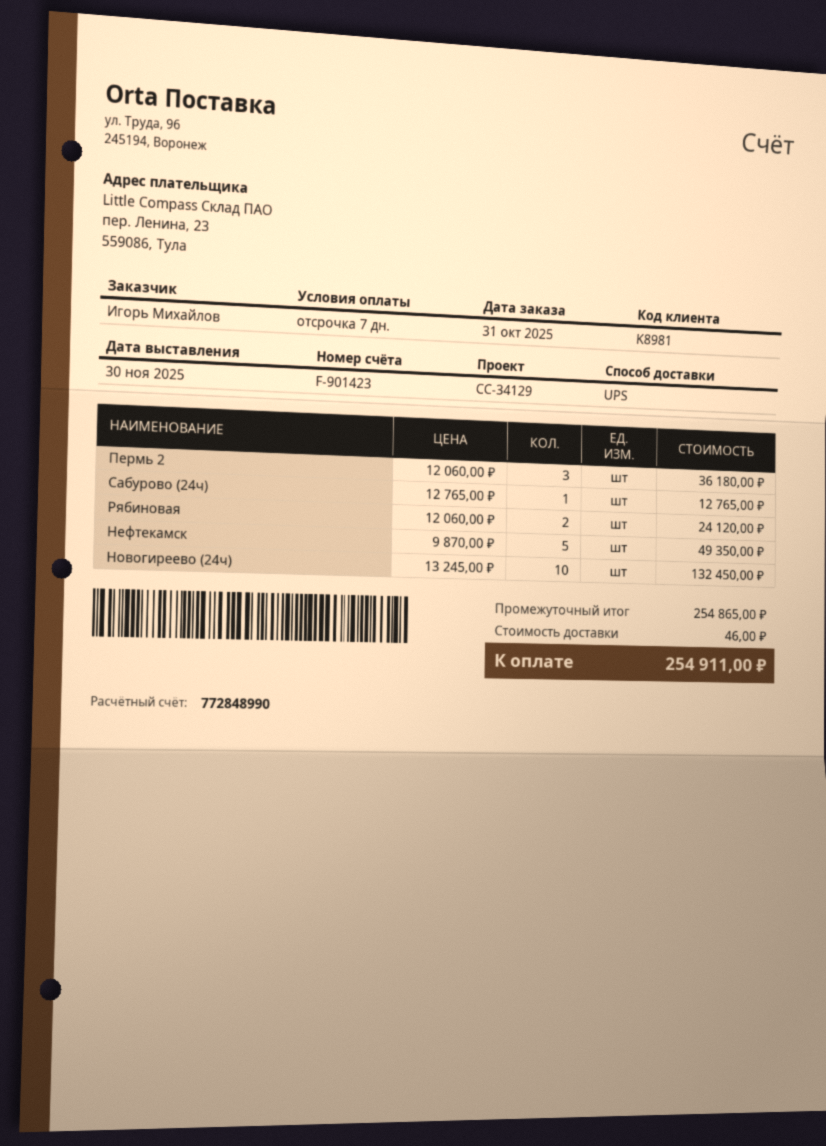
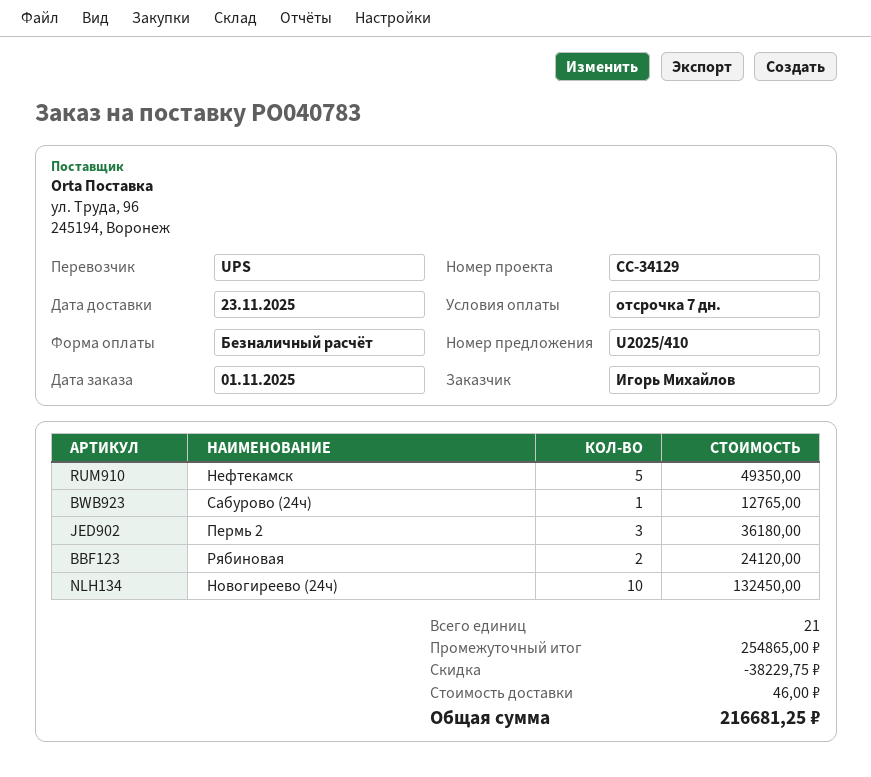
order date: 2025-10-31 -> 2025-11-01
discount: none -> 38229.75
total: 254911.00 -> 216681.25

